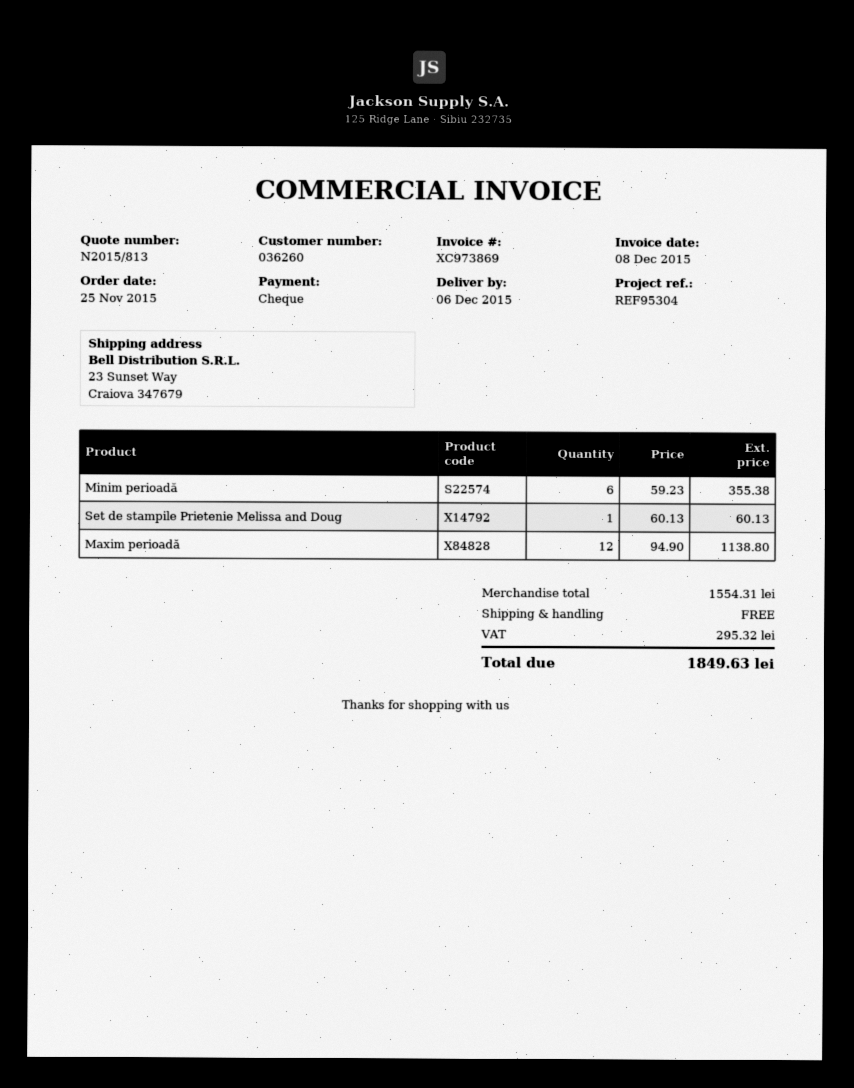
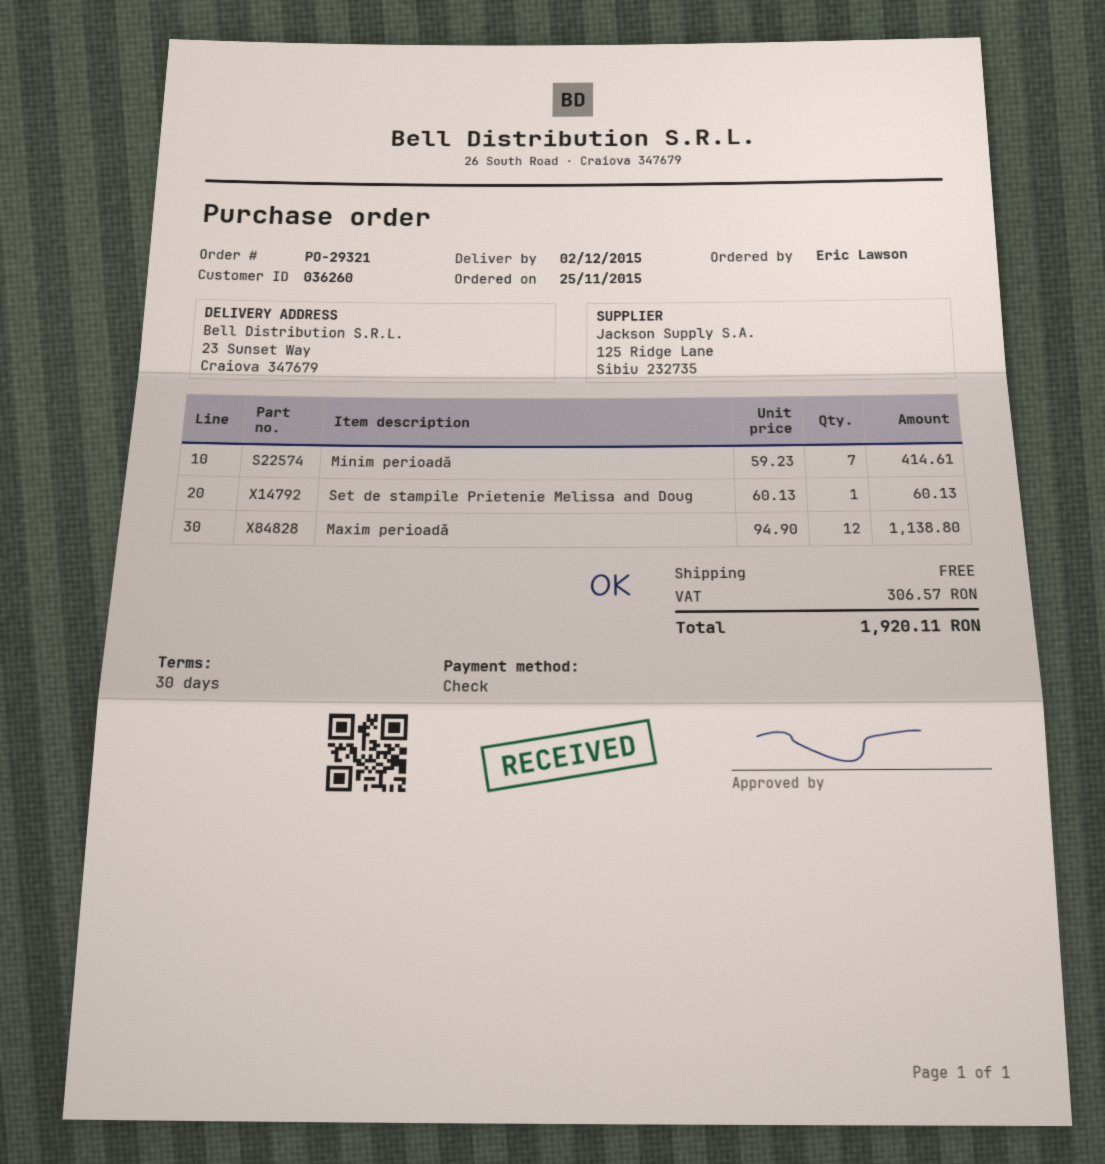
delivery date: 2015-12-06 -> 2015-12-02
Minim perioadă: 6 x 59.23 = 355.38 -> 7 x 59.23 = 414.61
tax: 295.32 -> 306.57
total: 1849.63 -> 1920.11

